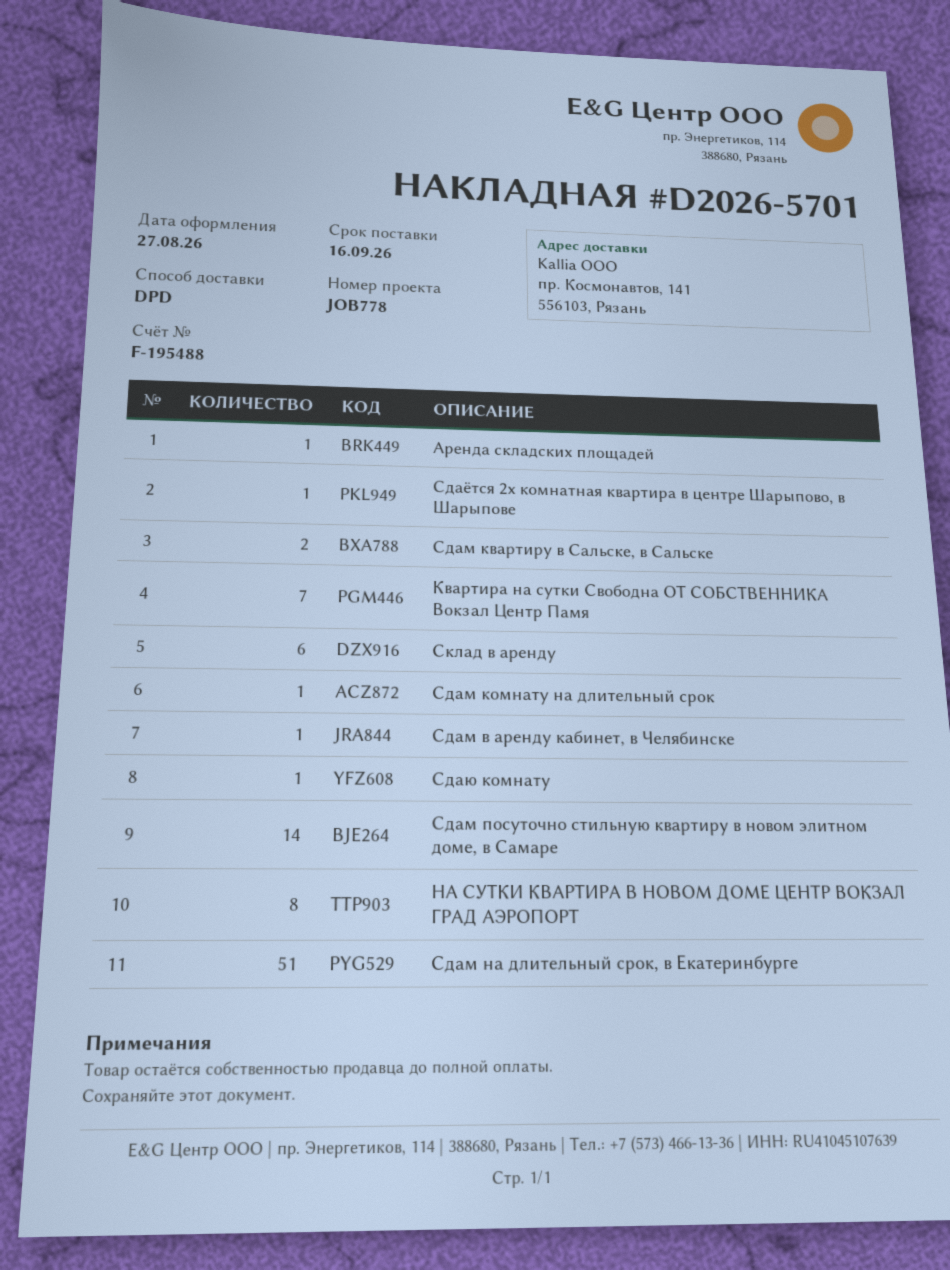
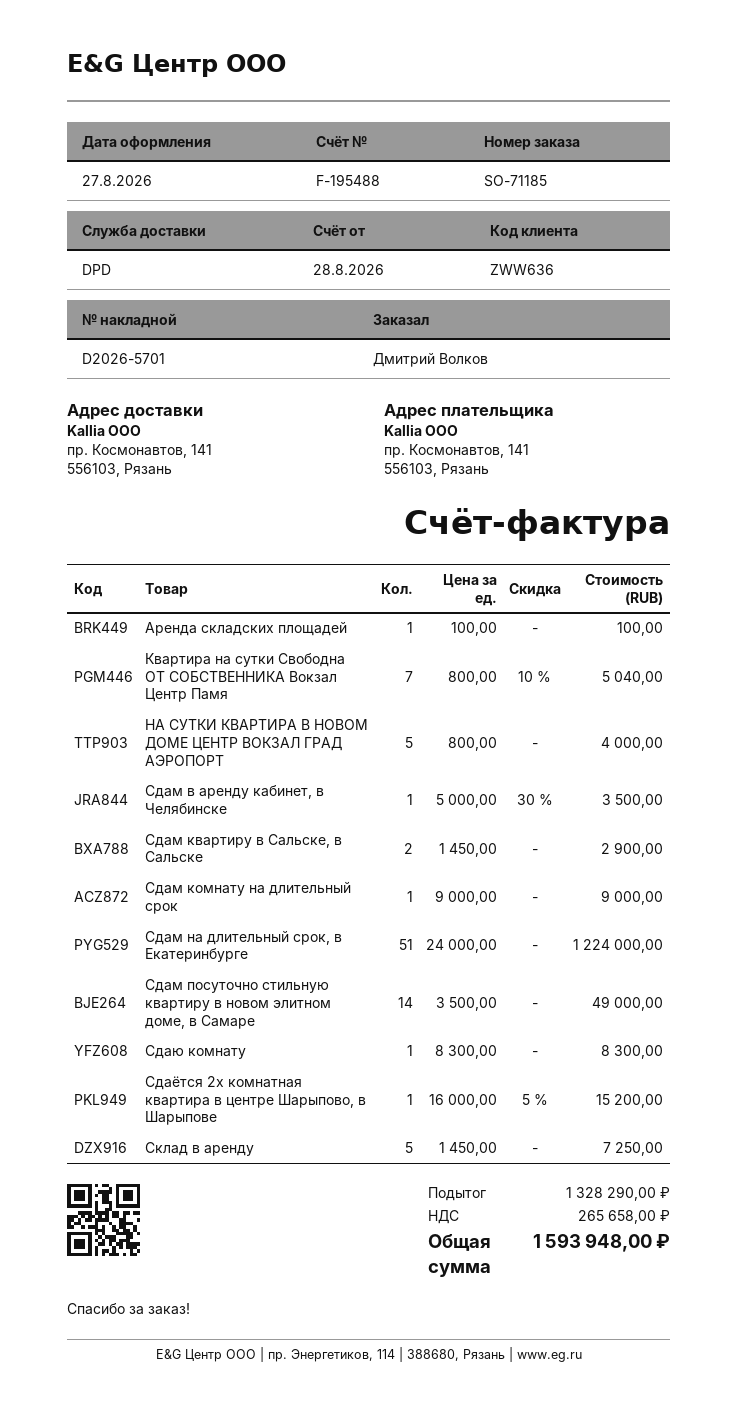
Склад в аренду: 6 -> 5
НА СУТКИ КВАРТИРА В НОВОМ ДОМЕ ЦЕНТР ВОКЗАЛ ГРАД АЭРОПОРТ: 8 -> 5

